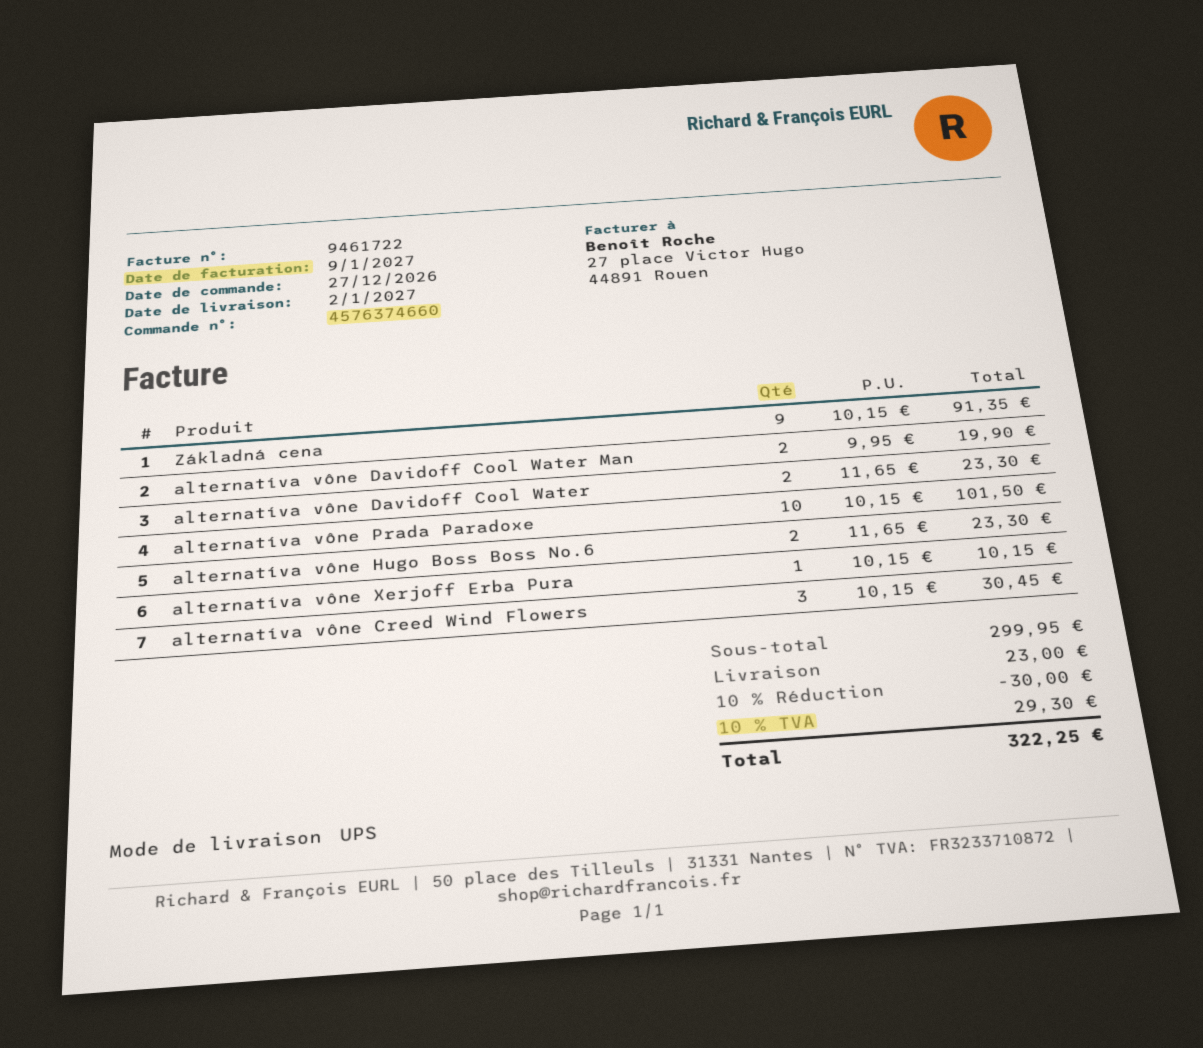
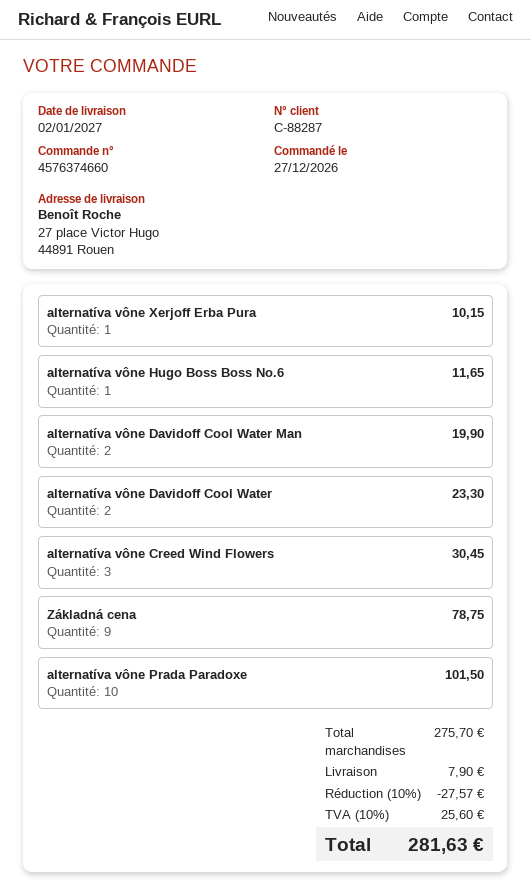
Základná cena: 9 for 91.35 -> 9 for 78.75
alternatíva vône Hugo Boss Boss No.6: 2 for 23.30 -> 1 for 11.65
subtotal: 299.95 -> 275.70
discount: 10% = 30.00 -> 10% = 27.57
shipping: 23.00 -> 7.90
tax: 10% = 29.30 -> 10% = 25.60
total: 322.25 -> 281.63

